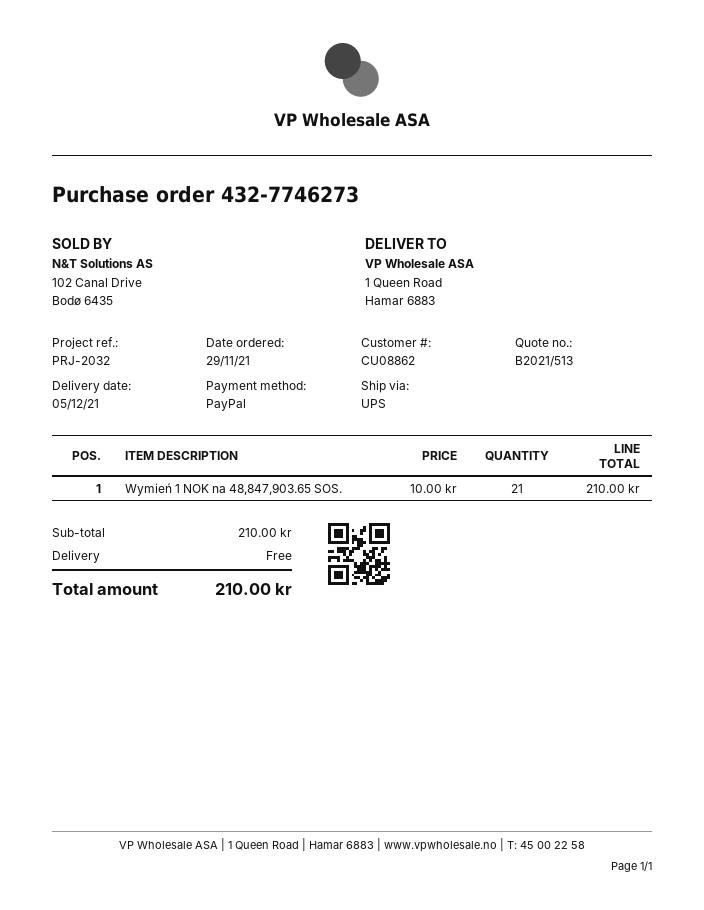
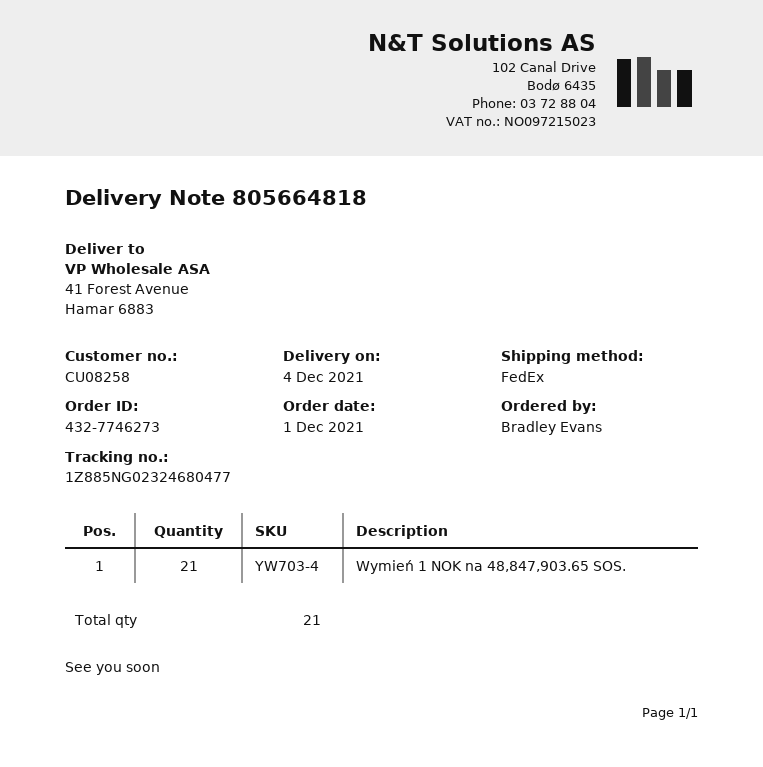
order date: 2021-11-29 -> 2021-12-01
delivery date: 2021-12-05 -> 2021-12-04
customer number: CU08862 -> CU08258
shipping method: UPS -> FedEx
ship to: 1 Queen Road, Hamar 6883 -> 41 Forest Avenue, Hamar 6883

